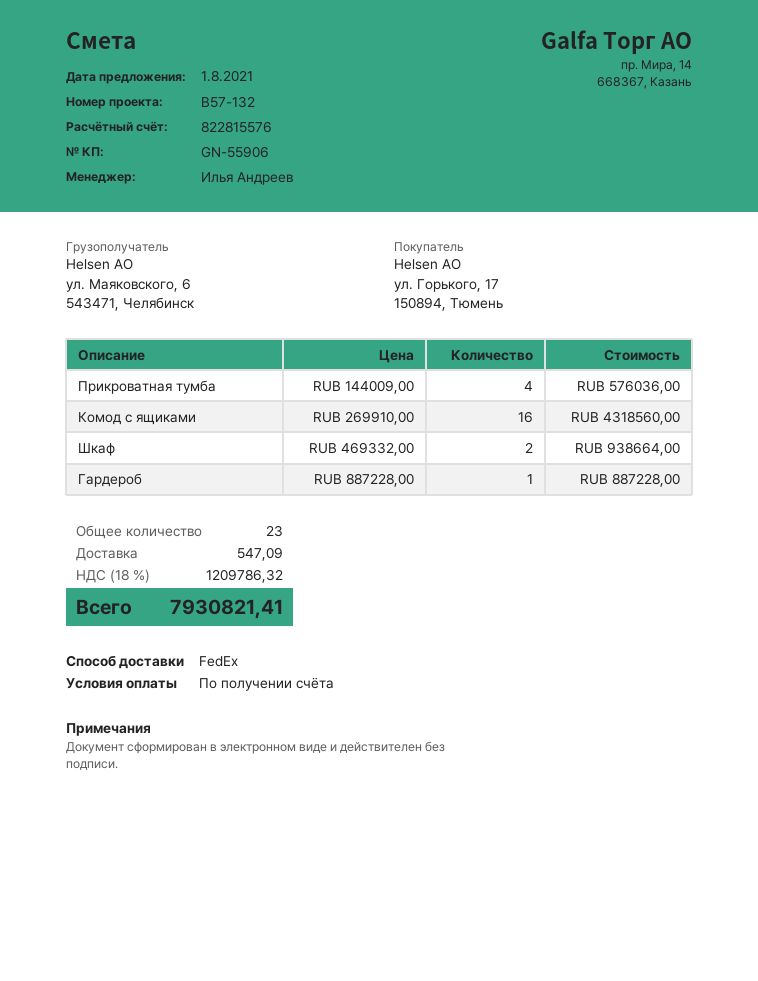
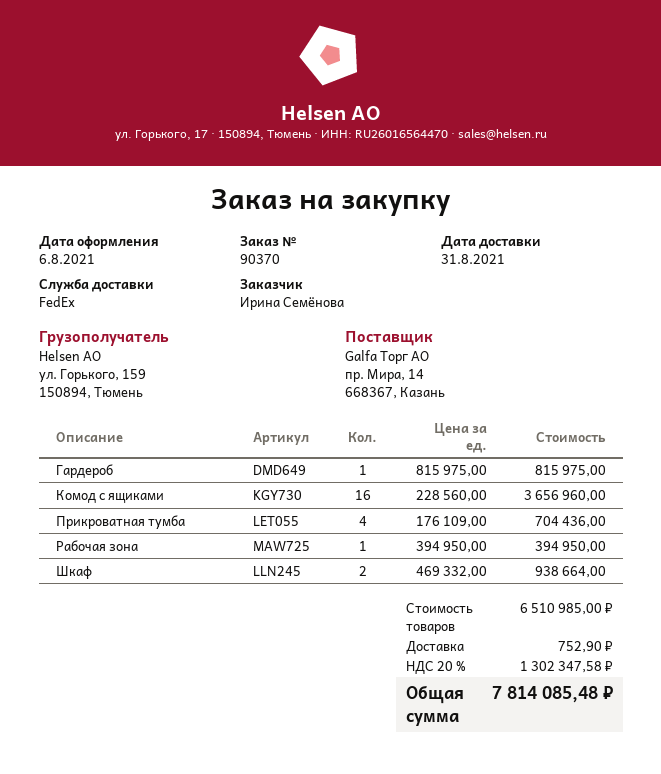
ship to: ул. Маяковского, 6, 543471, Челябинск -> ул. Горького, 159, 150894, Тюмень
Прикроватная тумба: 4 x 144009.00 = 576036.00 -> 4 x 176109.00 = 704436.00
Комод с ящиками: 16 x 269910.00 = 4318560.00 -> 16 x 228560.00 = 3656960.00
Гардероб: 1 x 887228.00 = 887228.00 -> 1 x 815975.00 = 815975.00
Рабочая зона: none -> 1 x 394950.00 = 394950.00
shipping: 547.09 -> 752.90
tax: 18% = 1209786.32 -> 20% = 1302347.58
total: 7930821.41 -> 7814085.48

